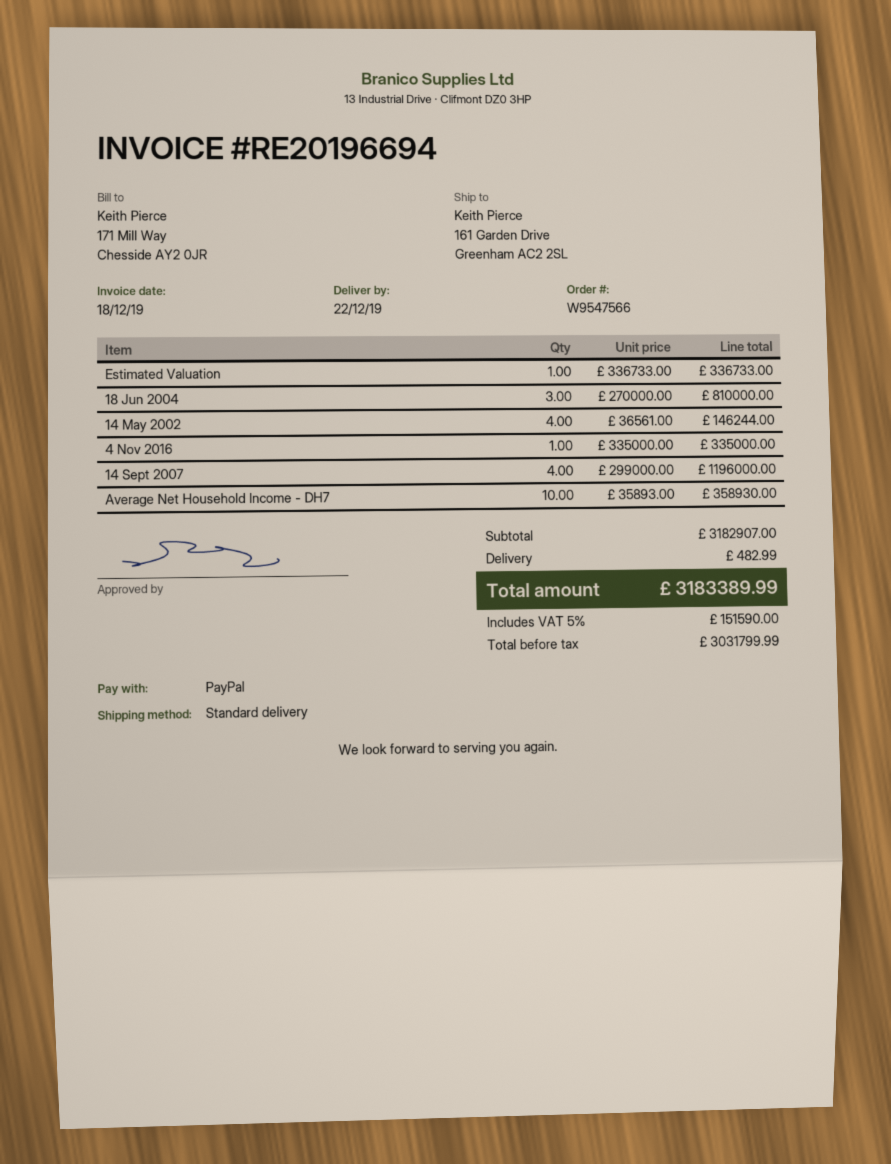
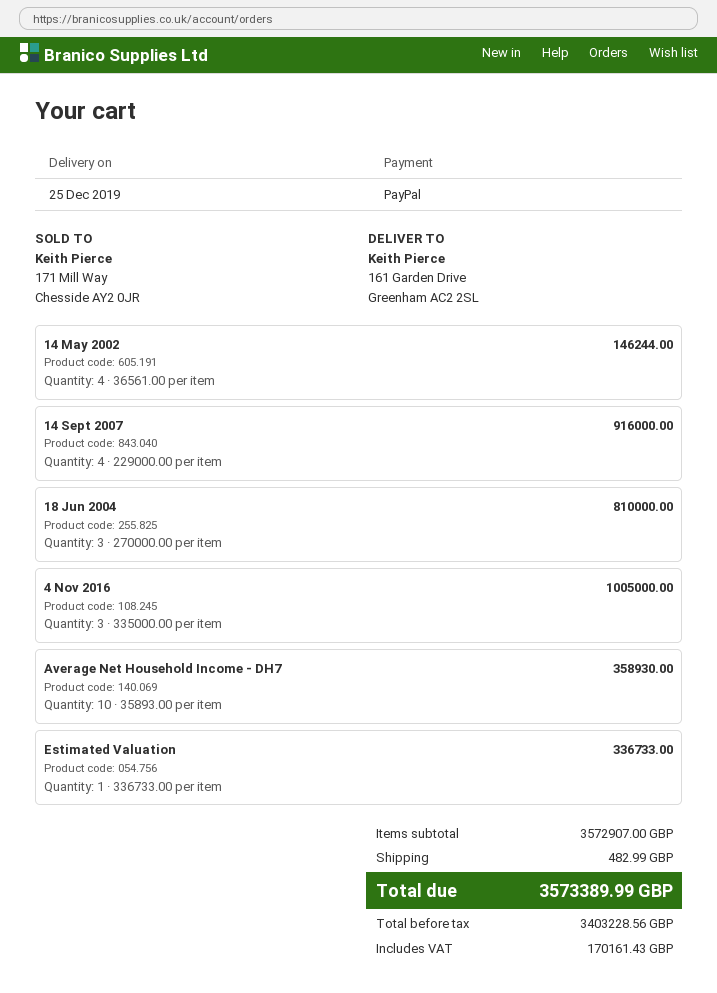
delivery date: 2019-12-22 -> 2019-12-25
4 Nov 2016: 1 x 335000.00 = 335000.00 -> 3 x 335000.00 = 1005000.00
14 Sept 2007: 4 x 299000.00 = 1196000.00 -> 4 x 229000.00 = 916000.00
subtotal: 3182907.00 -> 3572907.00
net: 3031799.99 -> 3403228.56
tax: 151590.00 -> 170161.43
total: 3183389.99 -> 3573389.99

